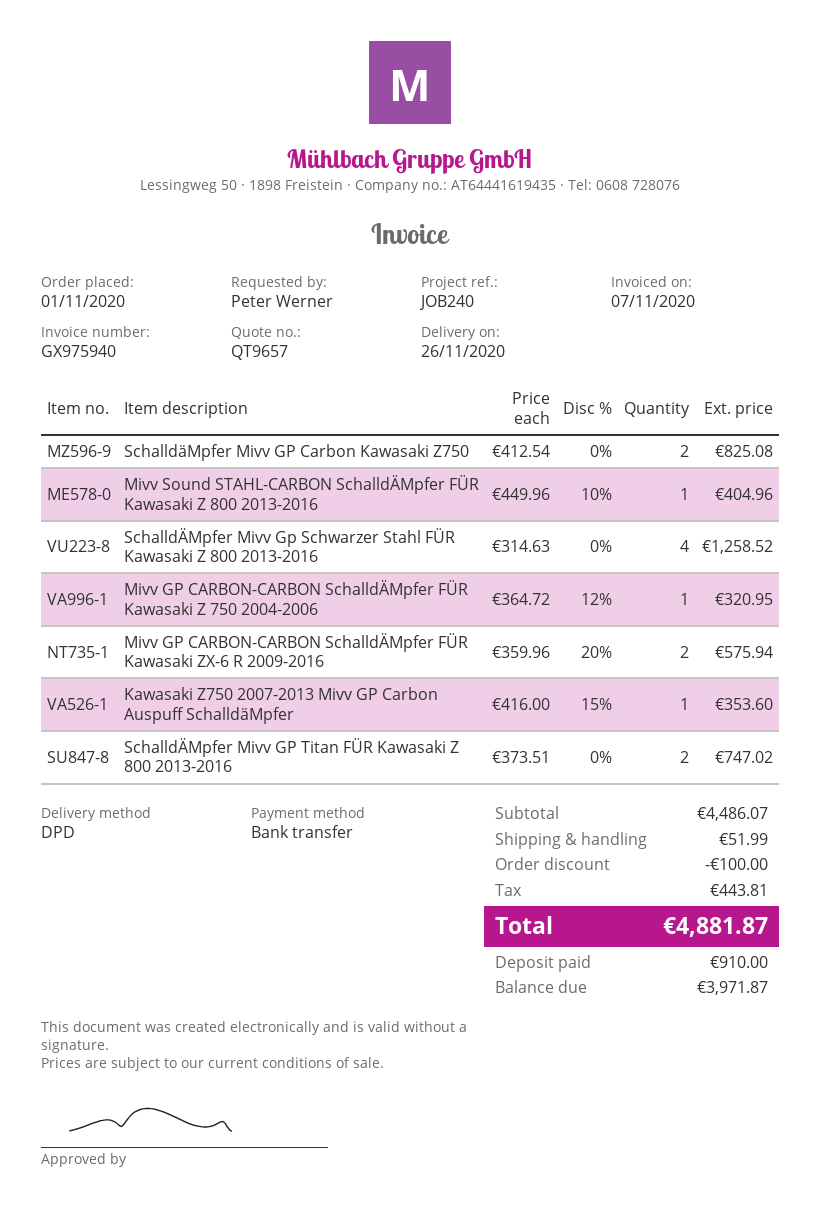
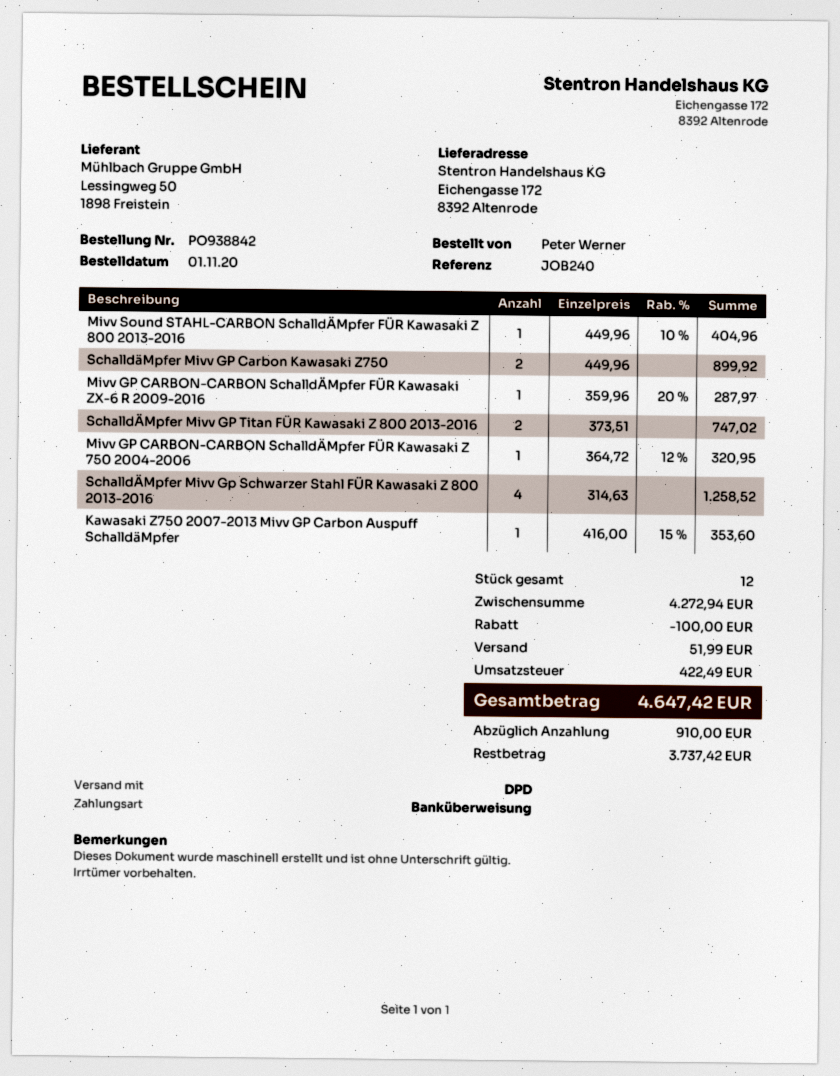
SchalldäMpfer Mivv GP Carbon Kawasaki Z750: 2 x 412.54 = 825.08 -> 2 x 449.96 = 899.92
Mivv GP CARBON-CARBON SchalldÄMpfer FÜR Kawasaki ZX-6 R 2009-2016: 2 x 359.96 - 20% = 575.94 -> 1 x 359.96 - 20% = 287.97
subtotal: 4486.07 -> 4272.94
tax: 443.81 -> 422.49
total: 4881.87 -> 4647.42
balance: 3971.87 -> 3737.42

